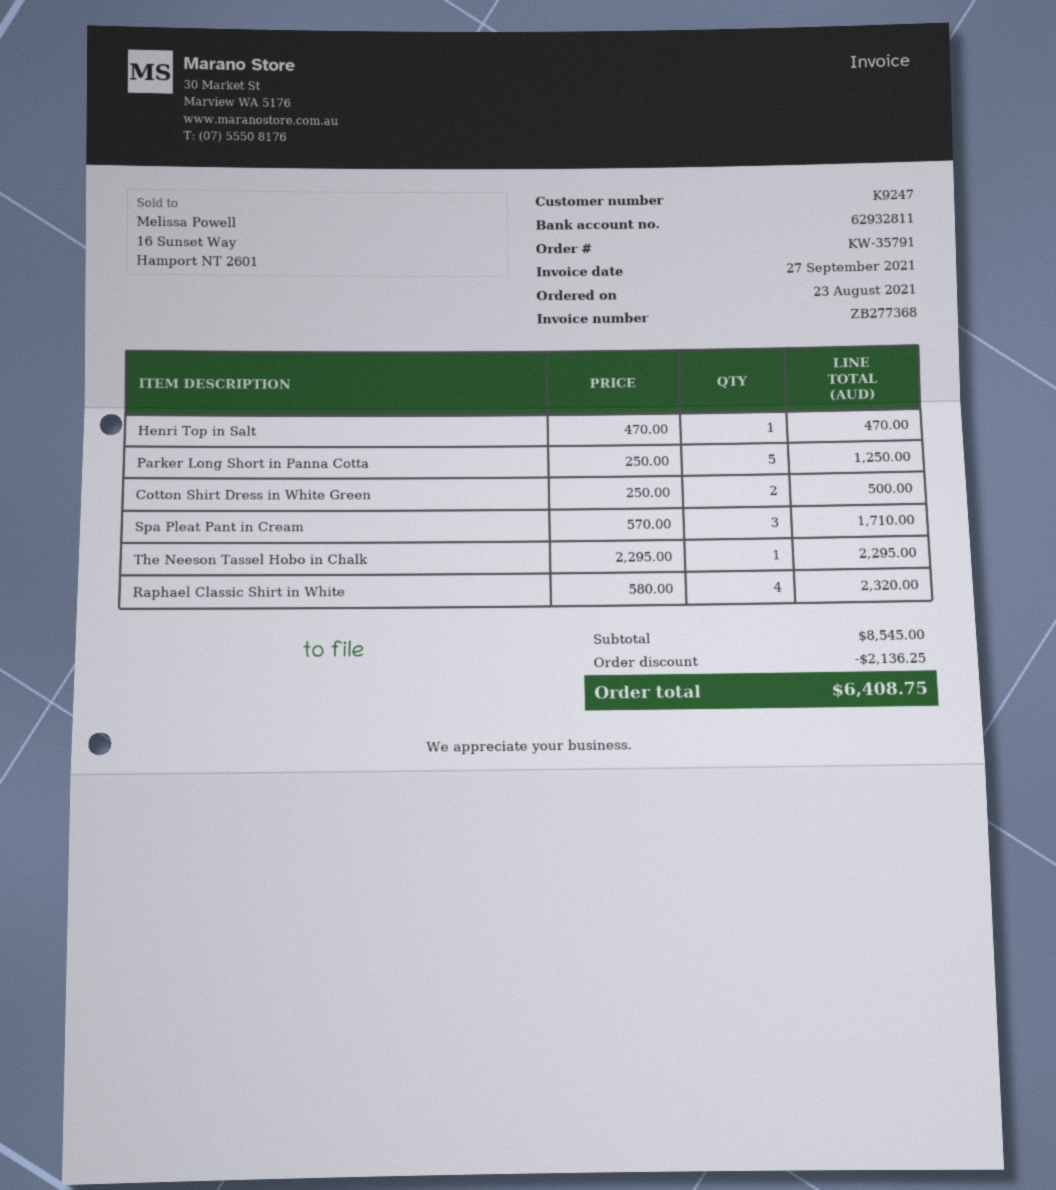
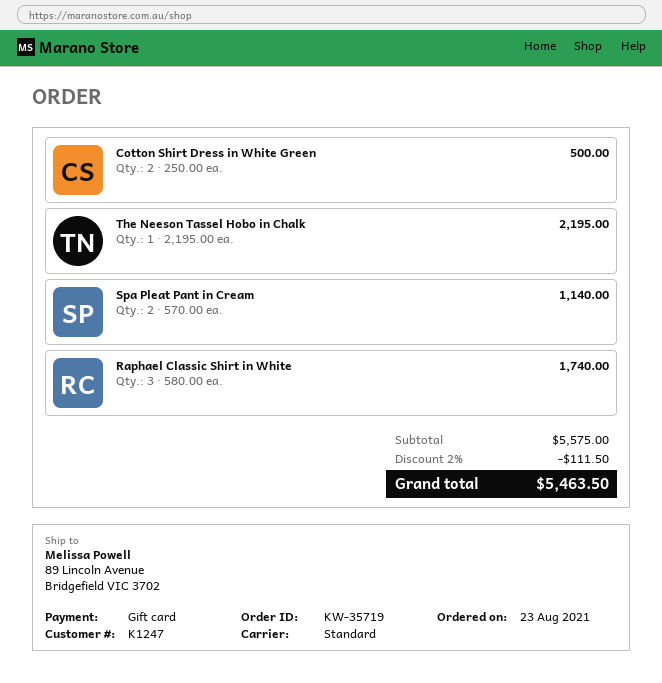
order number: KW-35791 -> KW-35719
customer number: K9247 -> K1247
Henri Top in Salt: 1 x 470.00 = 470.00 -> none
Parker Long Short in Panna Cotta: 5 x 250.00 = 1250.00 -> none
Spa Pleat Pant in Cream: 3 x 570.00 = 1710.00 -> 2 x 570.00 = 1140.00
The Neeson Tassel Hobo in Chalk: 1 x 2295.00 = 2295.00 -> 1 x 2195.00 = 2195.00
Raphael Classic Shirt in White: 4 x 580.00 = 2320.00 -> 3 x 580.00 = 1740.00
subtotal: 8545.00 -> 5575.00
discount: 2136.25 -> 111.50
total: 6408.75 -> 5463.50

